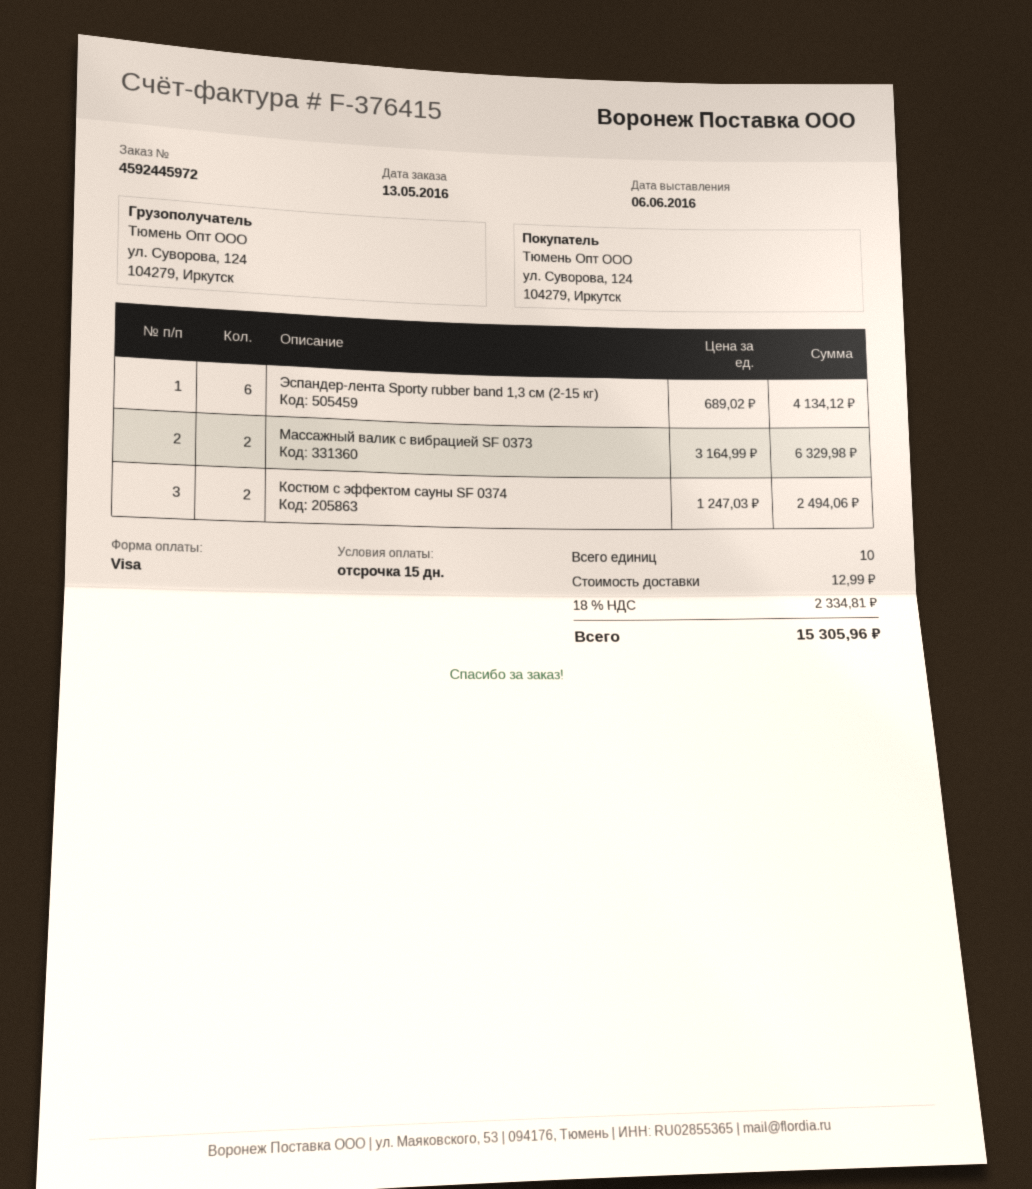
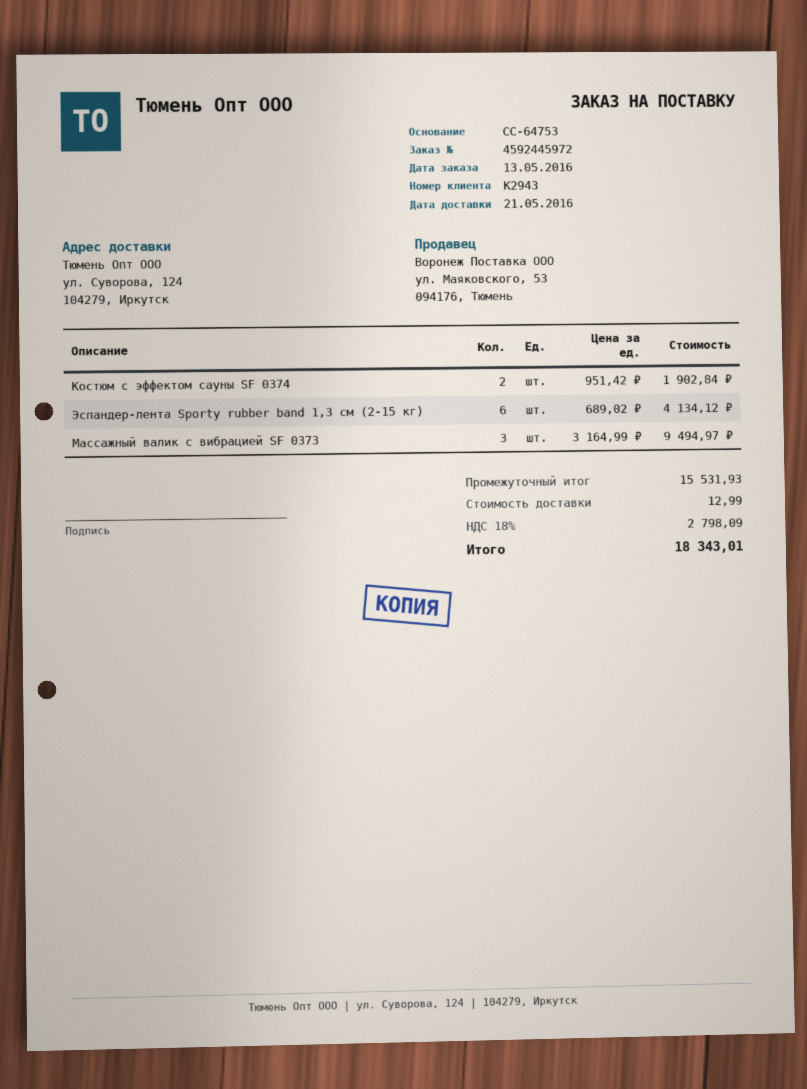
Массажный валик с вибрацией SF 0373: 2 x 3164.99 = 6329.98 -> 3 x 3164.99 = 9494.97
Костюм с эффектом сауны SF 0374: 2 x 1247.03 = 2494.06 -> 2 x 951.42 = 1902.84
tax: 18% = 2334.81 -> 18% = 2798.09
total: 15305.96 -> 18343.01

